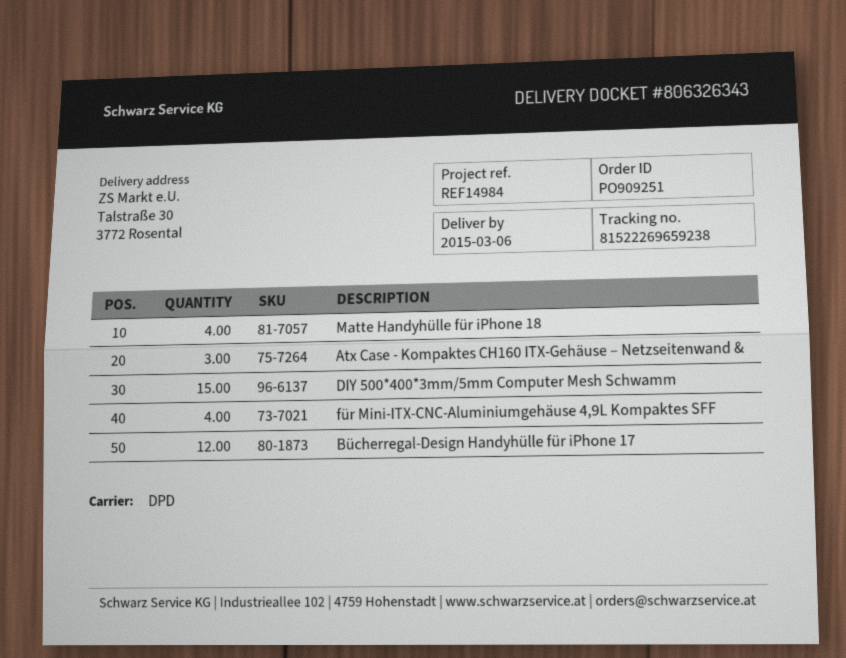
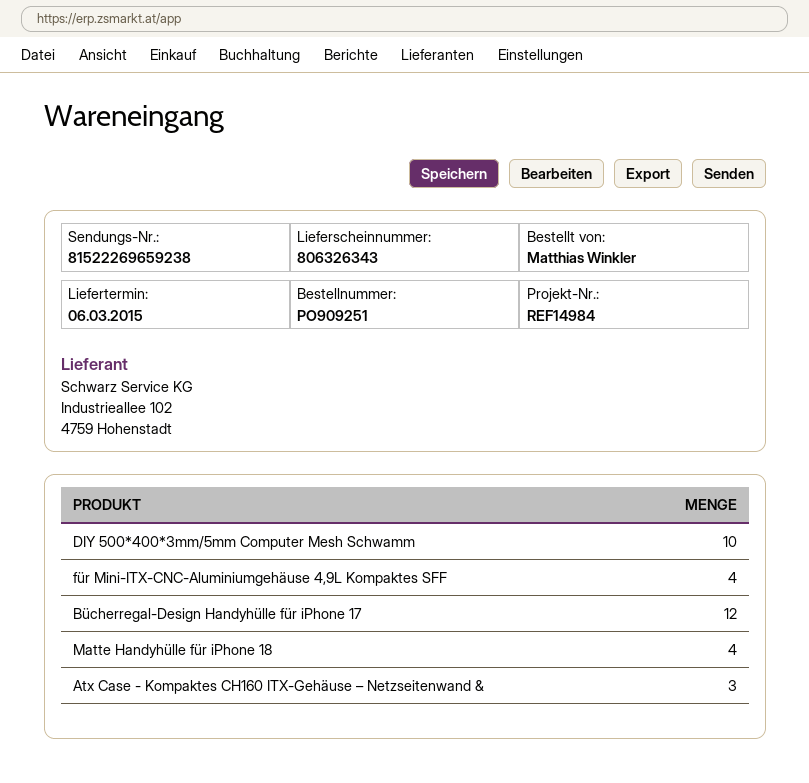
DIY 500*400*3mm/5mm Computer Mesh Schwamm: 15 -> 10

